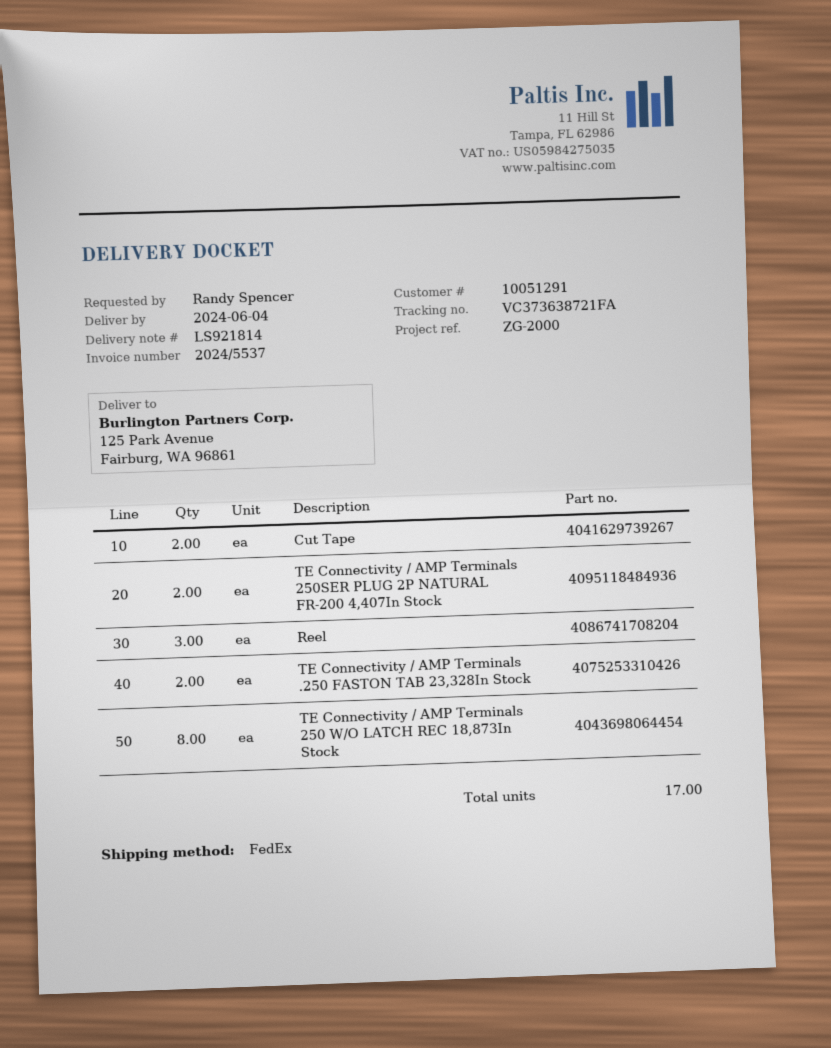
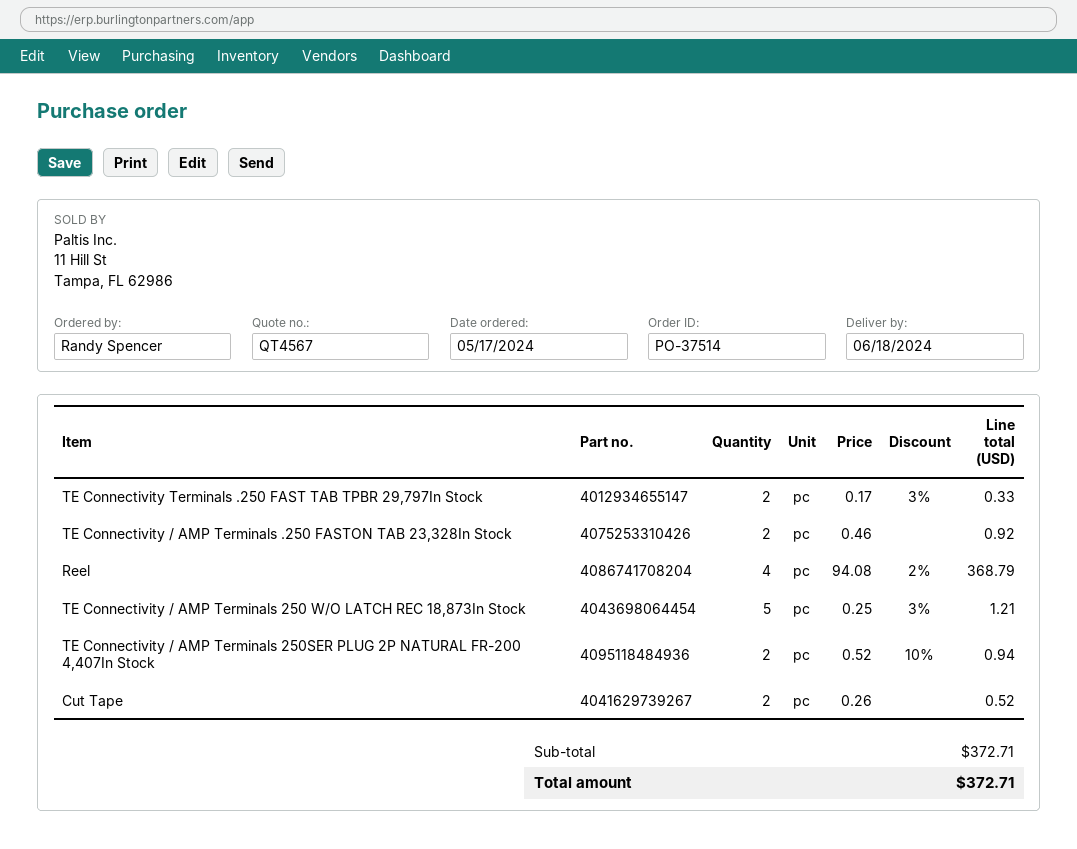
delivery date: 2024-06-04 -> 2024-06-18
Reel: 3 -> 4
TE Connectivity / AMP Terminals 250 W/O LATCH REC 18,873In Stock: 8 -> 5
TE Connectivity Terminals .250 FAST TAB TPBR 29,797In Stock: none -> 2

